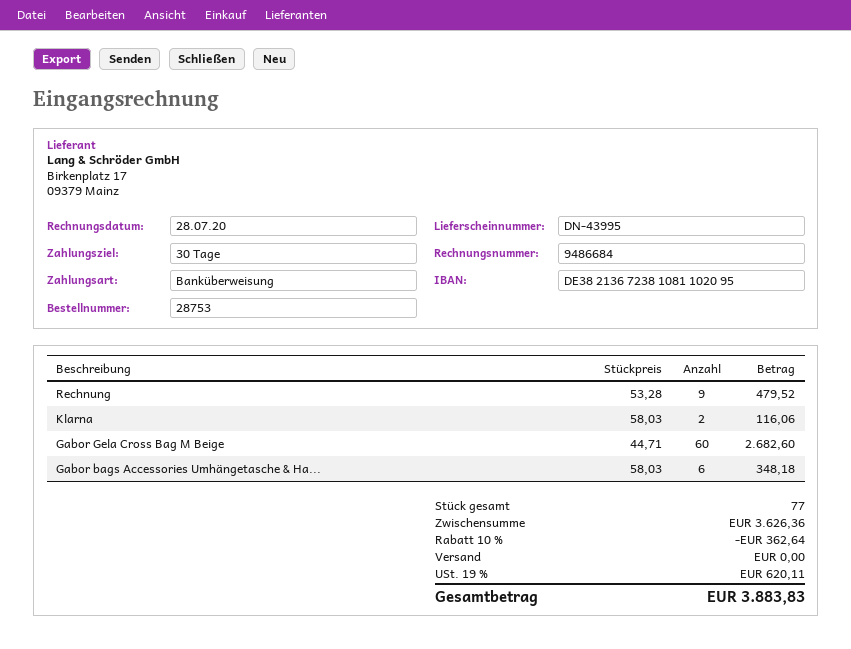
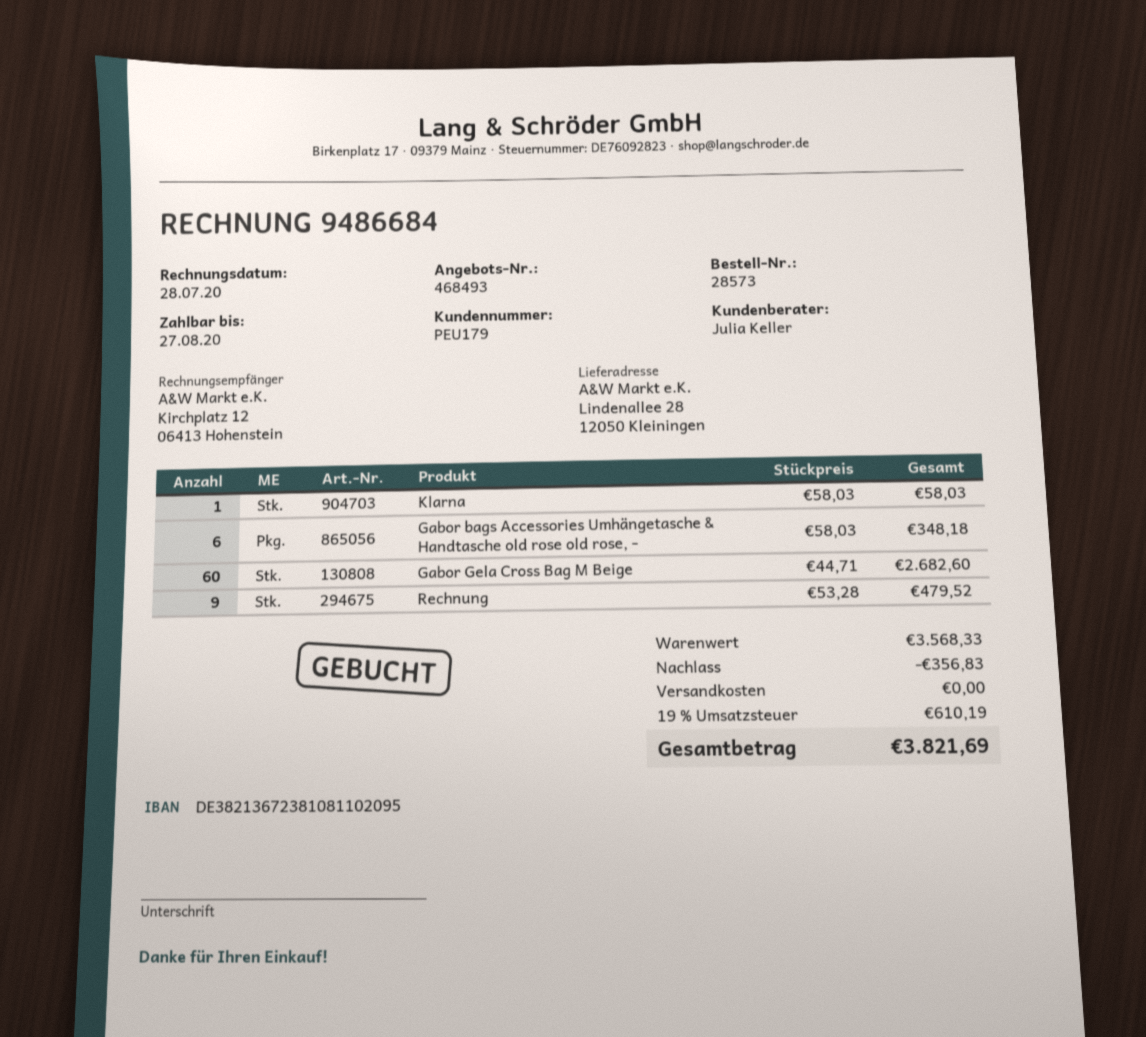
order number: 28753 -> 28573
Klarna: 2 x 58.03 = 116.06 -> 1 x 58.03 = 58.03
subtotal: 3626.36 -> 3568.33
discount: 362.64 -> 356.83
tax: 19% = 620.11 -> 19% = 610.19
total: 3883.83 -> 3821.69

